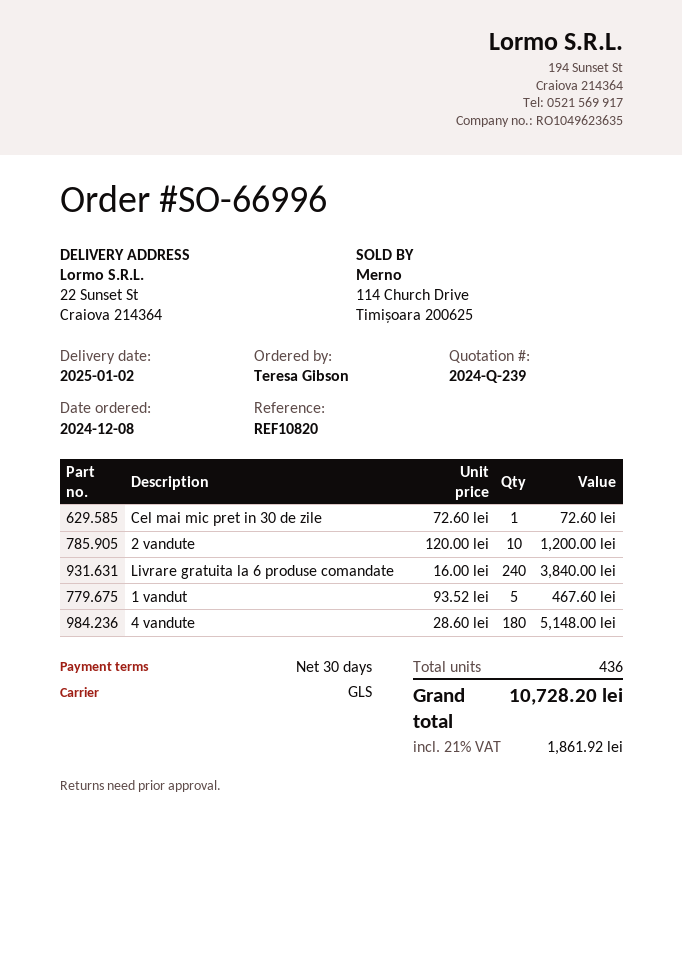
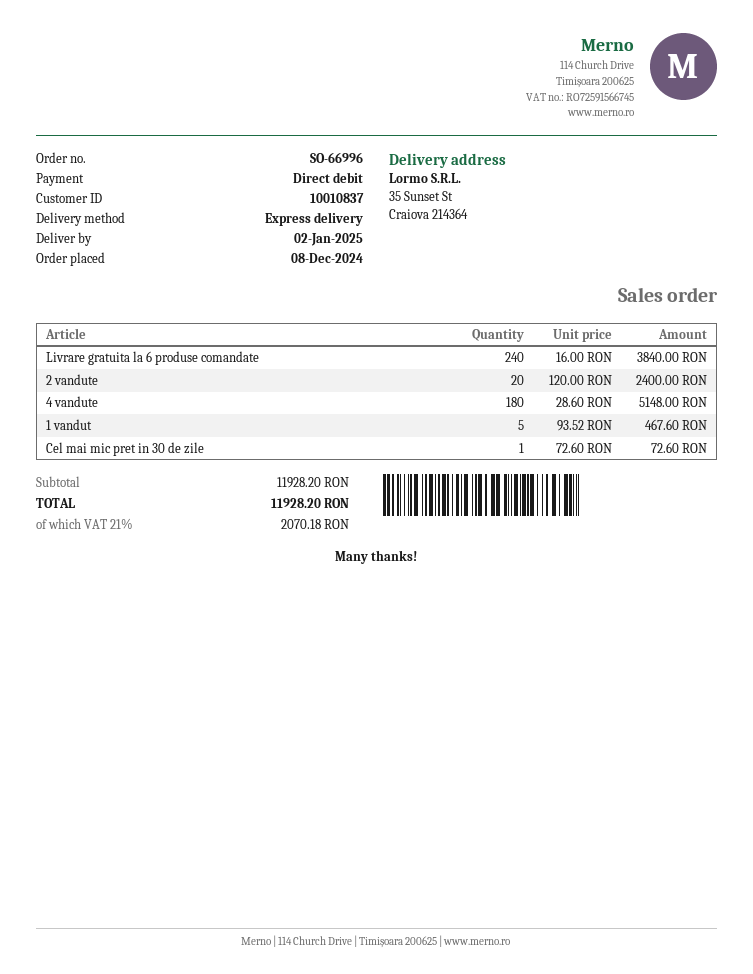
shipping method: GLS -> express
ship to: 22 Sunset St, Craiova 214364 -> 35 Sunset St, Craiova 214364
2 vandute: 10 x 120.00 = 1200.00 -> 20 x 120.00 = 2400.00
tax: 21% = 1861.92 -> 21% = 2070.18
total: 10728.20 -> 11928.20

